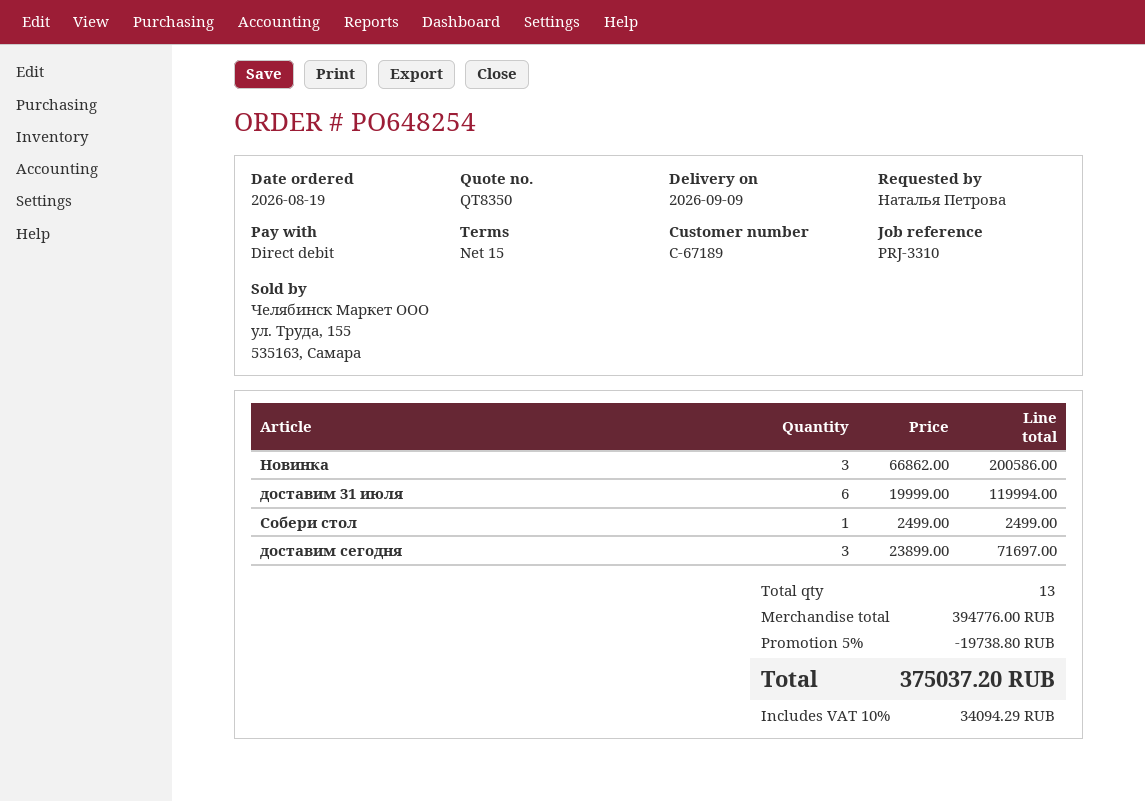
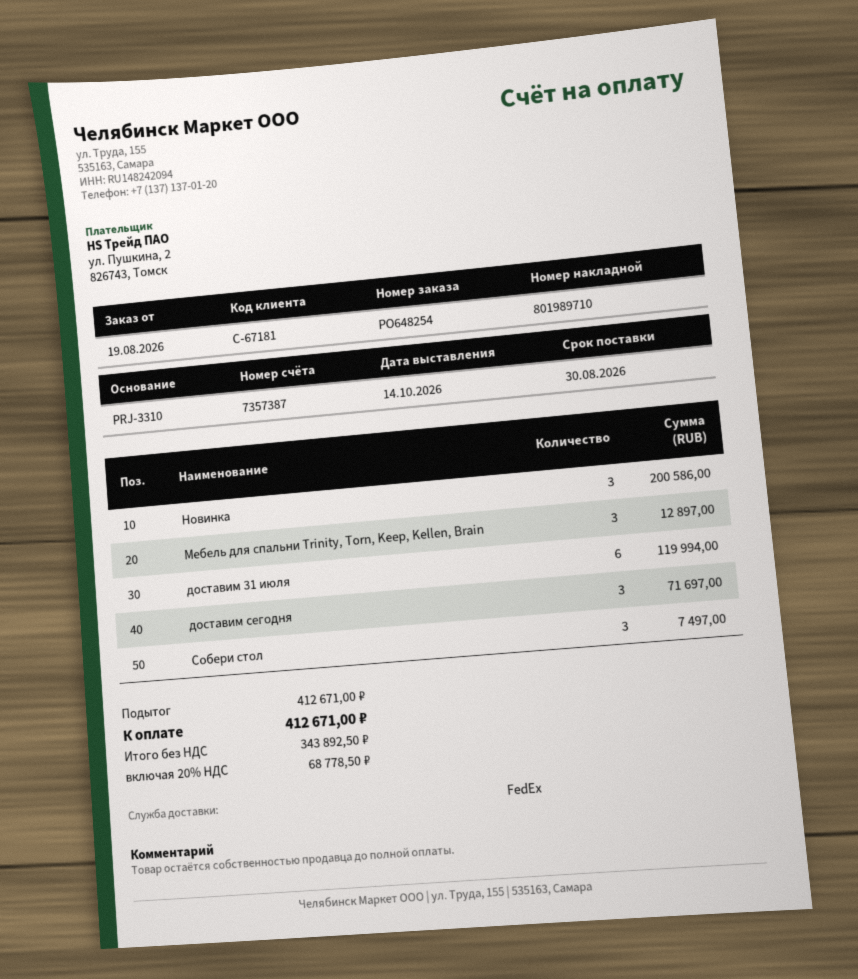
delivery date: 2026-09-09 -> 2026-08-30
customer number: C-67189 -> C-67181
Собери стол: 1 for 2499.00 -> 3 for 7497.00
Мебель для спальни Trinity, Torn, Keep, Kellen, Brain: none -> 3 for 12897.00
subtotal: 394776.00 -> 412671.00
discount: 5% = 19738.80 -> none
tax: 10% = 34094.29 -> 20% = 68778.50
total: 375037.20 -> 412671.00

